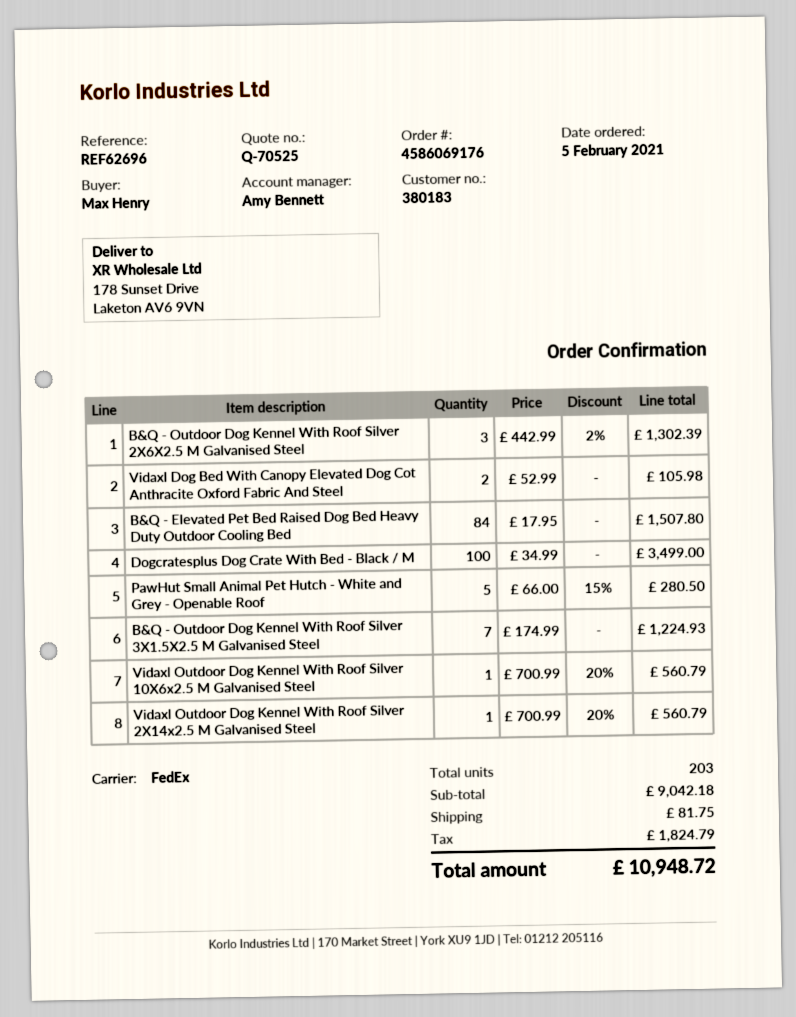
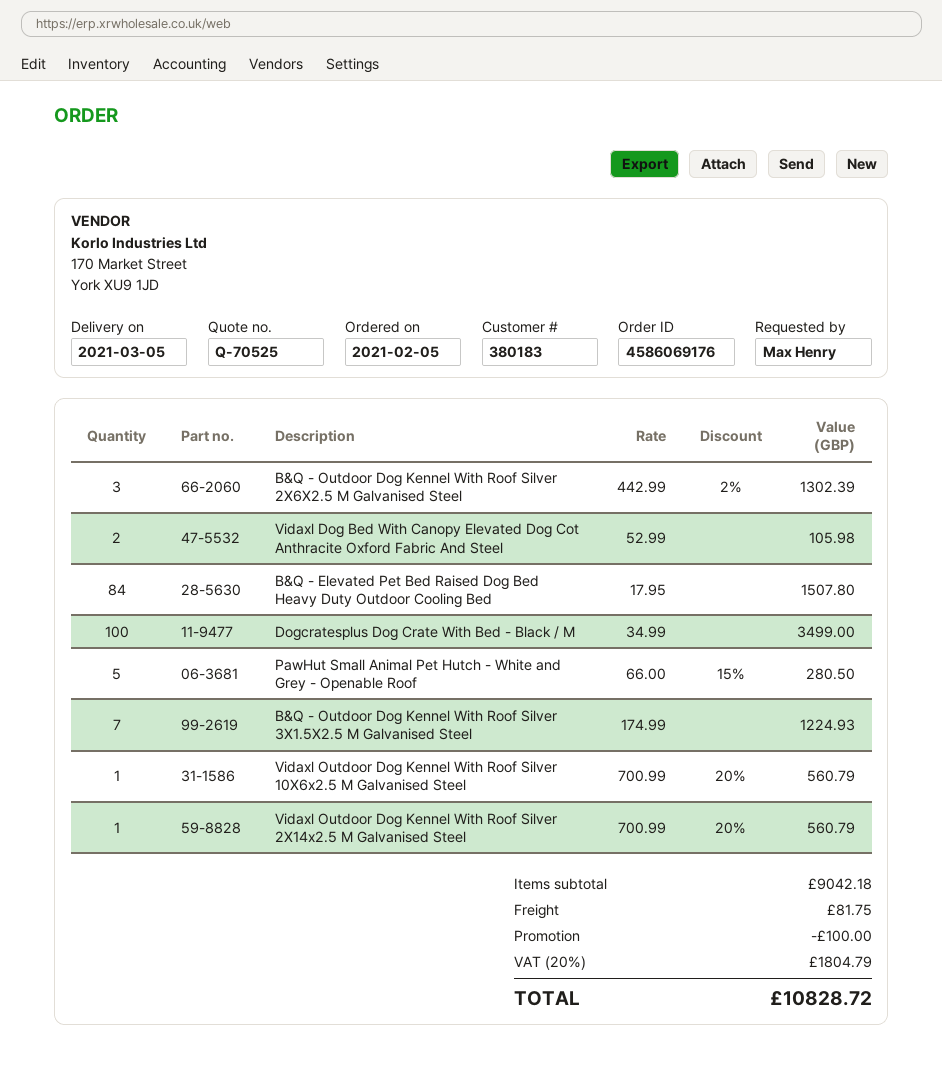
discount: none -> 100.00
tax: 1824.79 -> 1804.79
total: 10948.72 -> 10828.72

